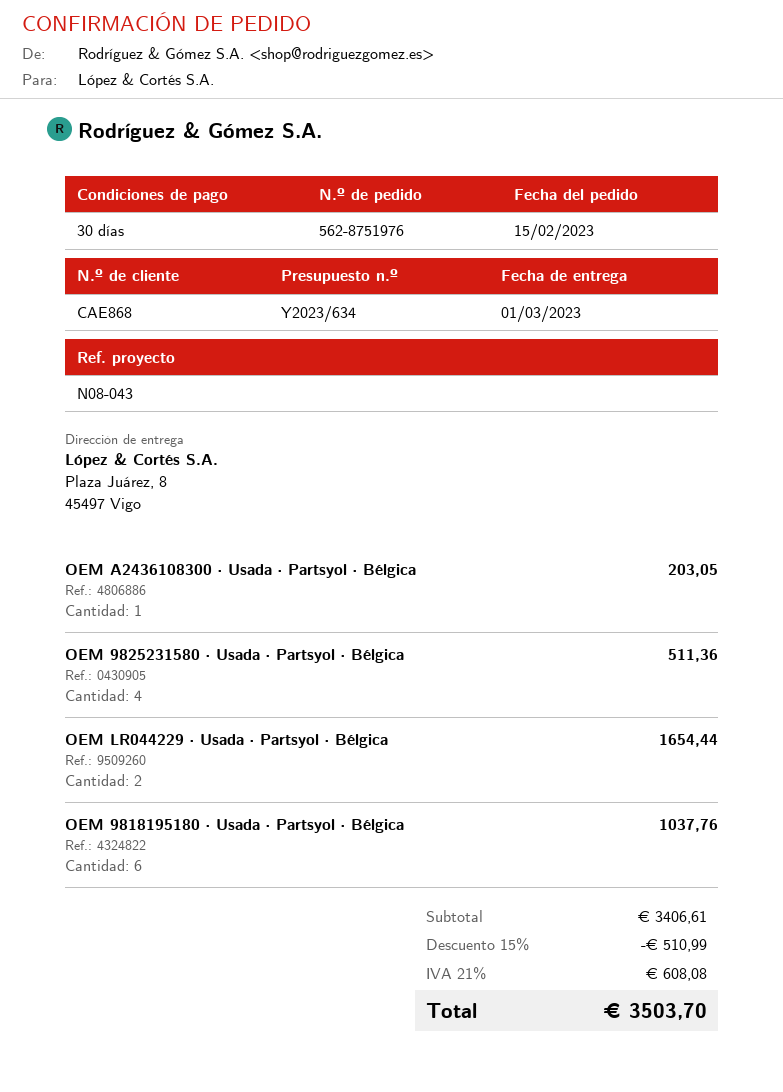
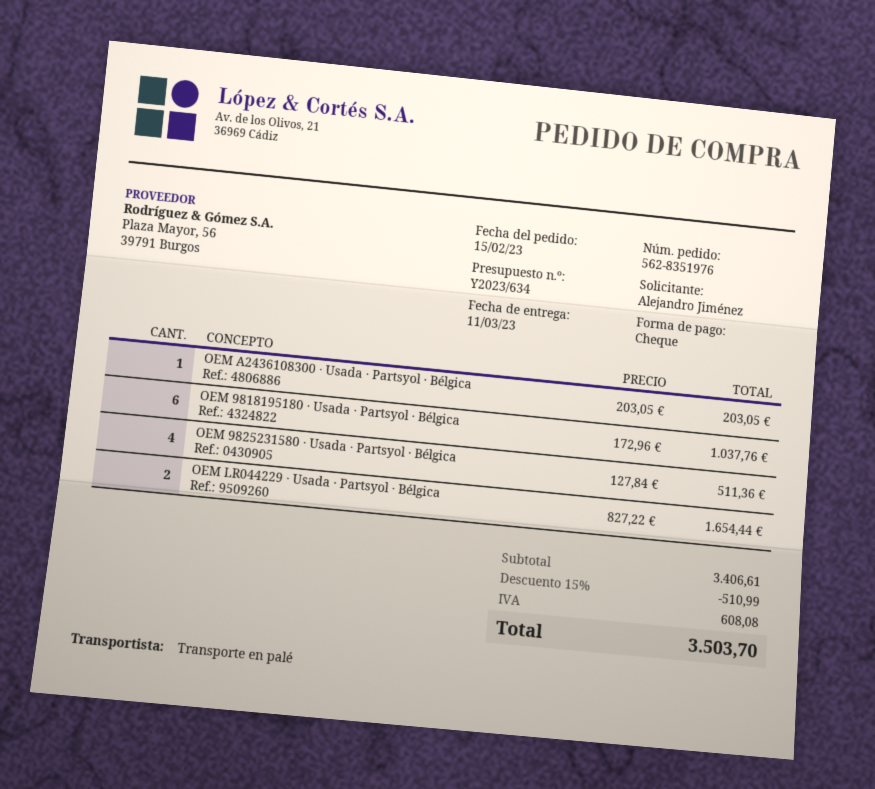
order number: 562-8751976 -> 562-8351976
delivery date: 2023-03-01 -> 2023-03-11

